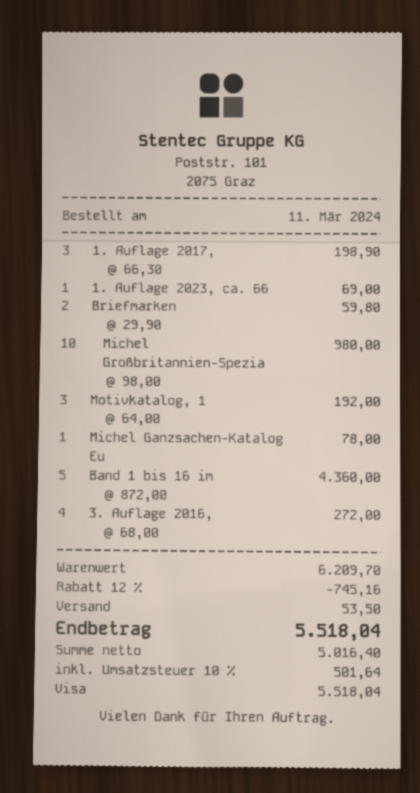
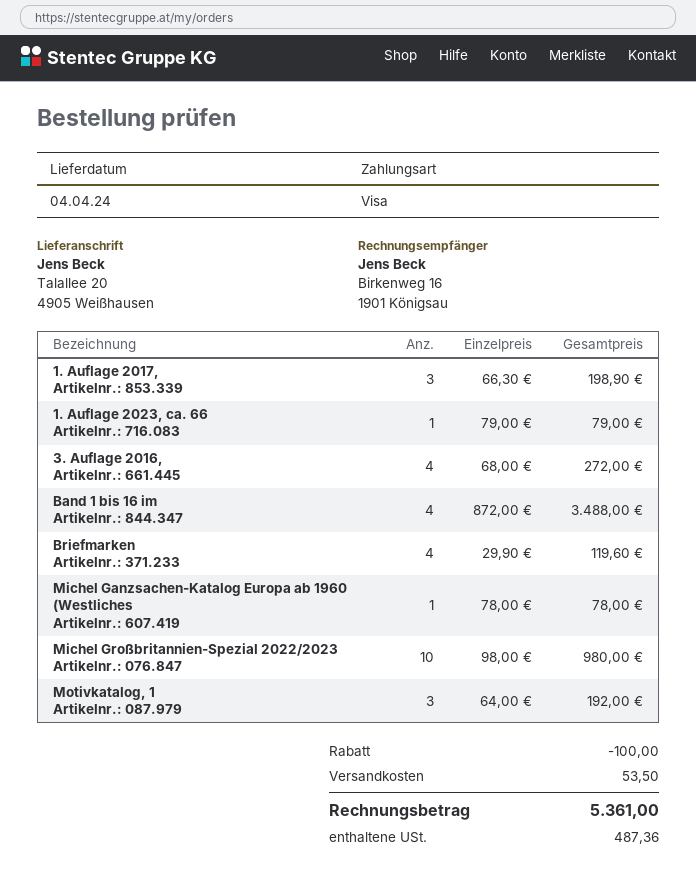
1. Auflage 2023, ca. 66: 1 x 69.00 = 69.00 -> 1 x 79.00 = 79.00
Briefmarken: 2 x 29.90 = 59.80 -> 4 x 29.90 = 119.60
Band 1 bis 16 im: 5 x 872.00 = 4360.00 -> 4 x 872.00 = 3488.00
discount: 745.16 -> 100.00
tax: 501.64 -> 487.36
total: 5518.04 -> 5361.00

